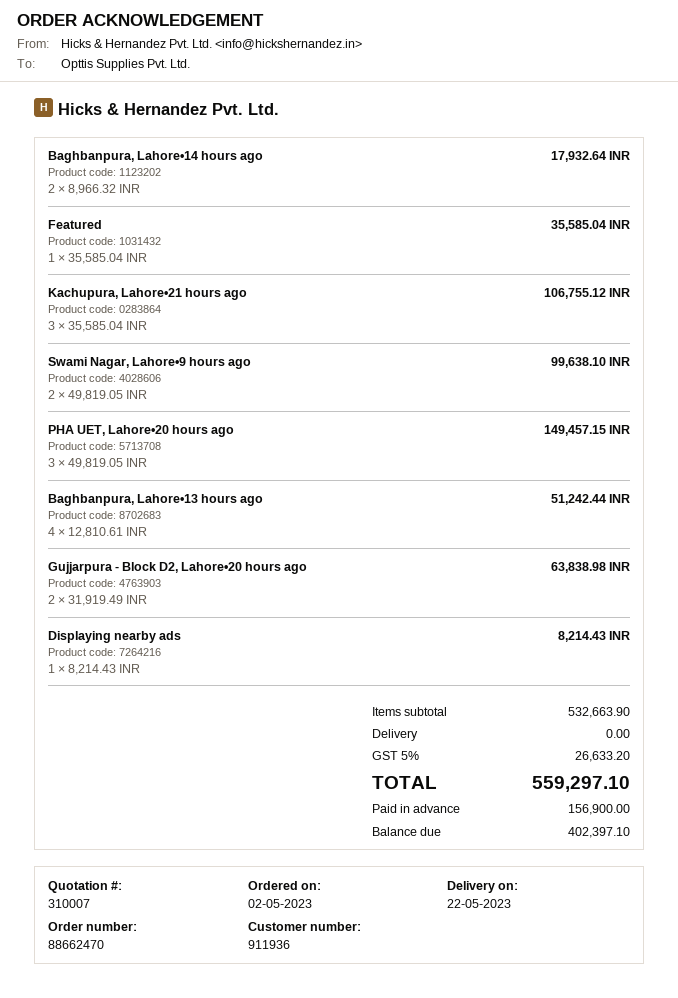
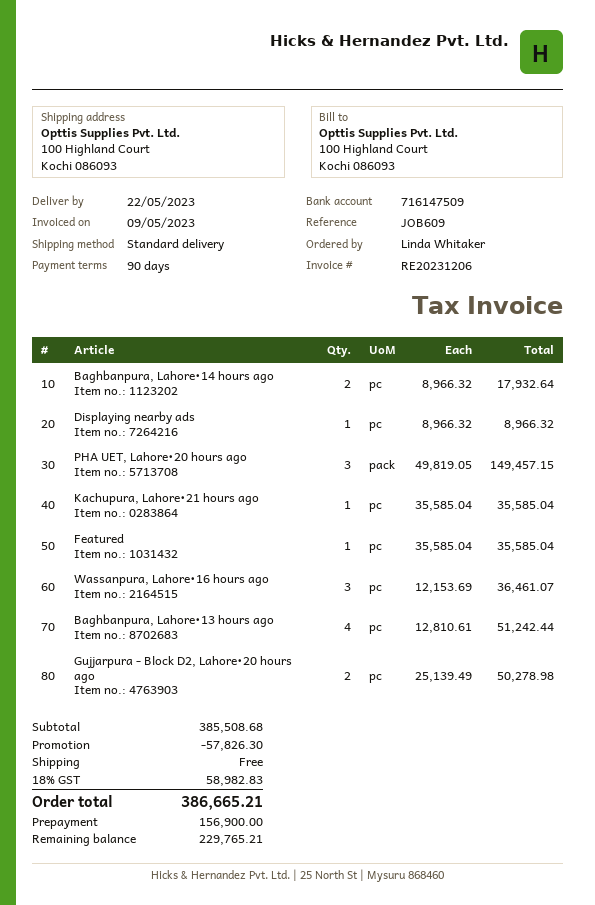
Kachupura, Lahore•21 hours ago: 3 x 35585.04 = 106755.12 -> 1 x 35585.04 = 35585.04
Swami Nagar, Lahore•9 hours ago: 2 x 49819.05 = 99638.10 -> none
Gujjarpura - Block D2, Lahore•20 hours ago: 2 x 31919.49 = 63838.98 -> 2 x 25139.49 = 50278.98
Displaying nearby ads: 1 x 8214.43 = 8214.43 -> 1 x 8966.32 = 8966.32
Wassanpura, Lahore•16 hours ago: none -> 3 x 12153.69 = 36461.07
subtotal: 532663.90 -> 385508.68
discount: none -> 57826.30
tax: 5% = 26633.20 -> 18% = 58982.83
total: 559297.10 -> 386665.21
balance: 402397.10 -> 229765.21

